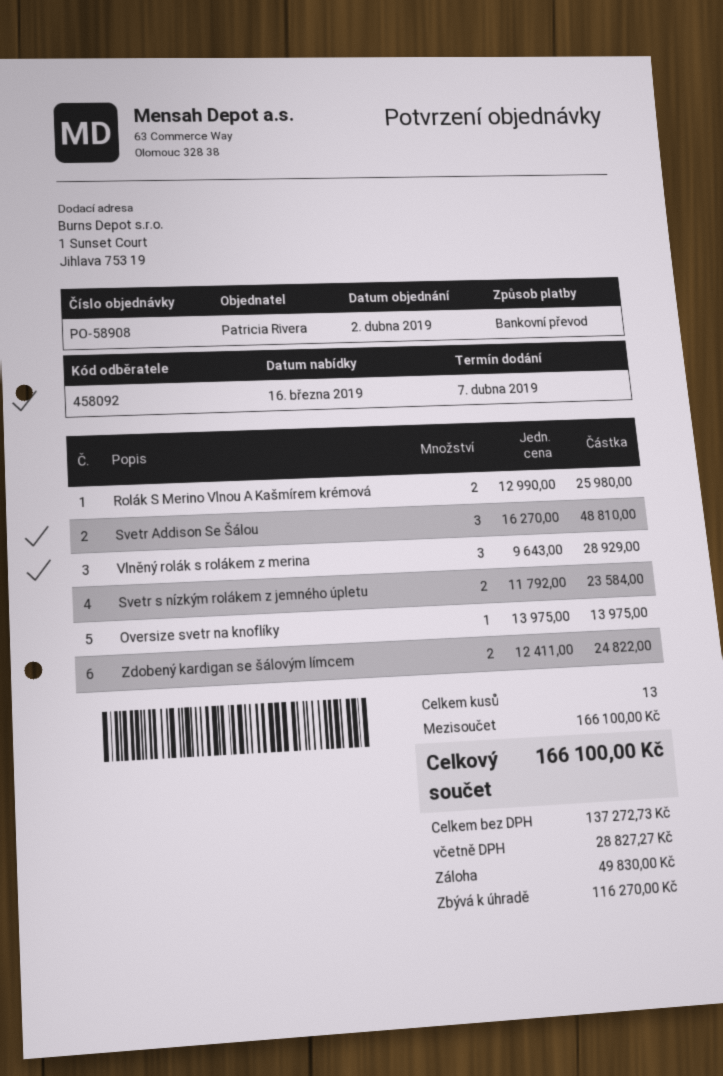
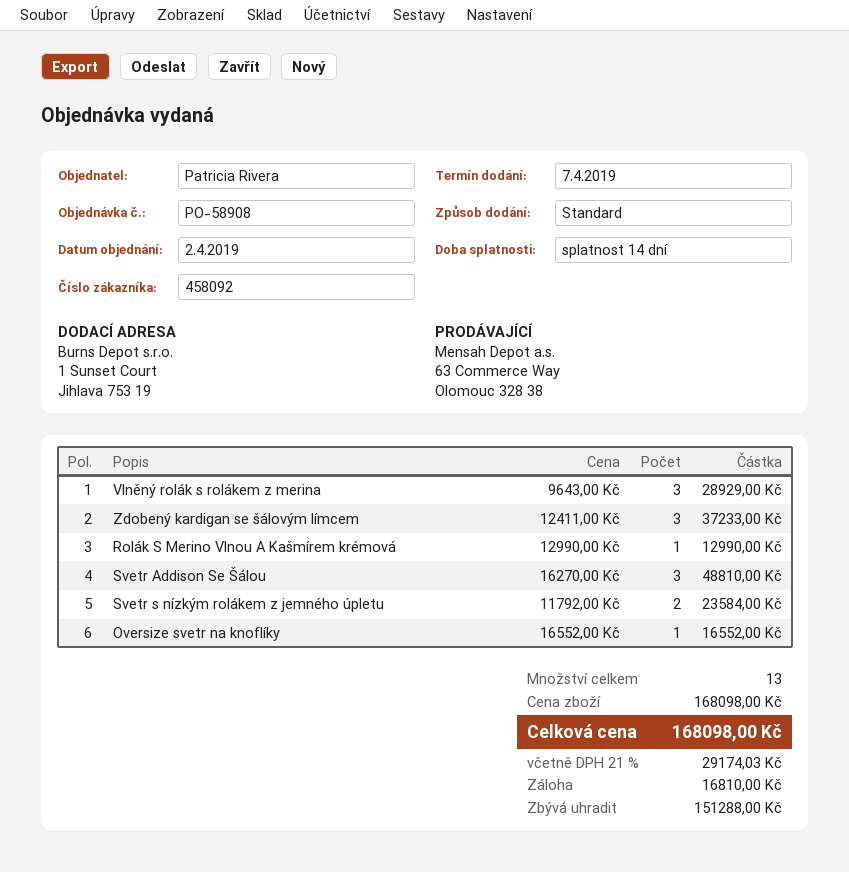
Rolák S Merino Vlnou A Kašmírem krémová: 2 x 12990.00 = 25980.00 -> 1 x 12990.00 = 12990.00
Oversize svetr na knoflíky: 1 x 13975.00 = 13975.00 -> 1 x 16552.00 = 16552.00
Zdobený kardigan se šálovým límcem: 2 x 12411.00 = 24822.00 -> 3 x 12411.00 = 37233.00
subtotal: 166100.00 -> 168098.00
tax: 28827.27 -> 29174.03
total: 166100.00 -> 168098.00
deposit: 49830.00 -> 16810.00
balance: 116270.00 -> 151288.00

